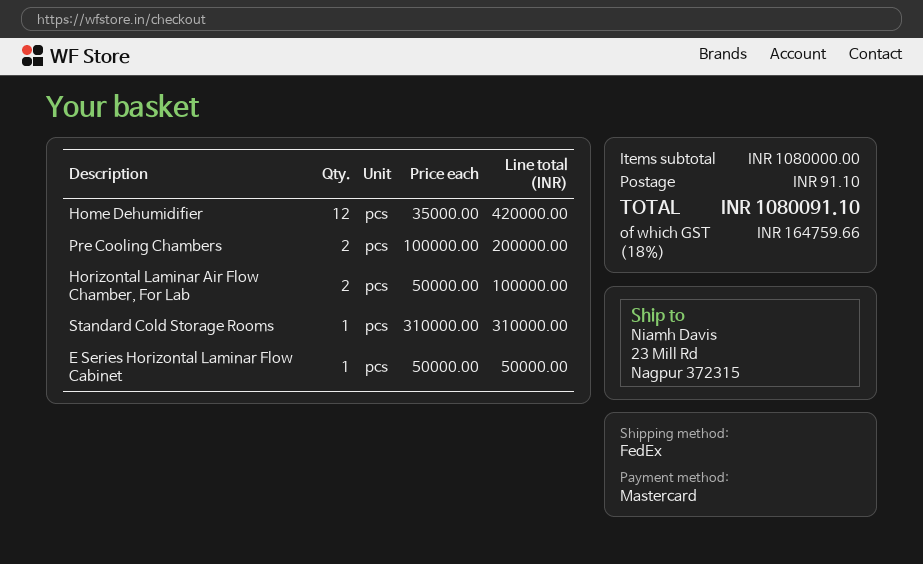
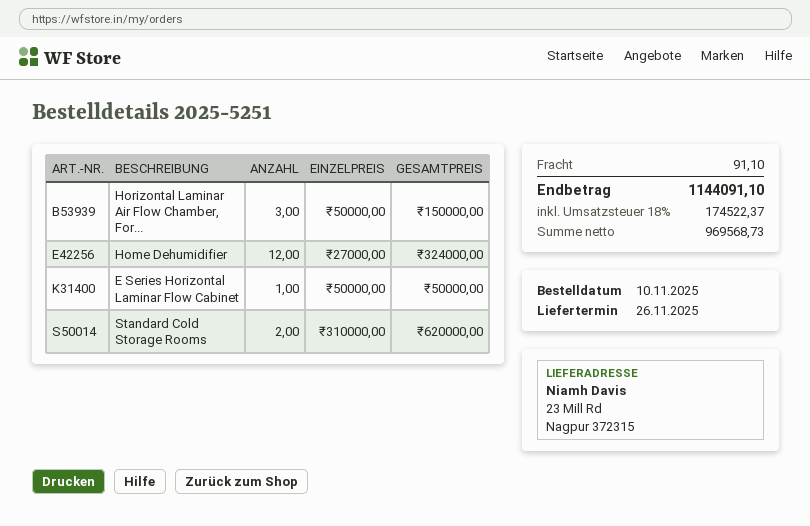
Home Dehumidifier: 12 x 35000.00 = 420000.00 -> 12 x 27000.00 = 324000.00
Pre Cooling Chambers: 2 x 100000.00 = 200000.00 -> none
Horizontal Laminar Air Flow Chamber, For Lab: 2 x 50000.00 = 100000.00 -> 3 x 50000.00 = 150000.00
Standard Cold Storage Rooms: 1 x 310000.00 = 310000.00 -> 2 x 310000.00 = 620000.00
tax: 18% = 164759.66 -> 18% = 174522.37
total: 1080091.10 -> 1144091.10

